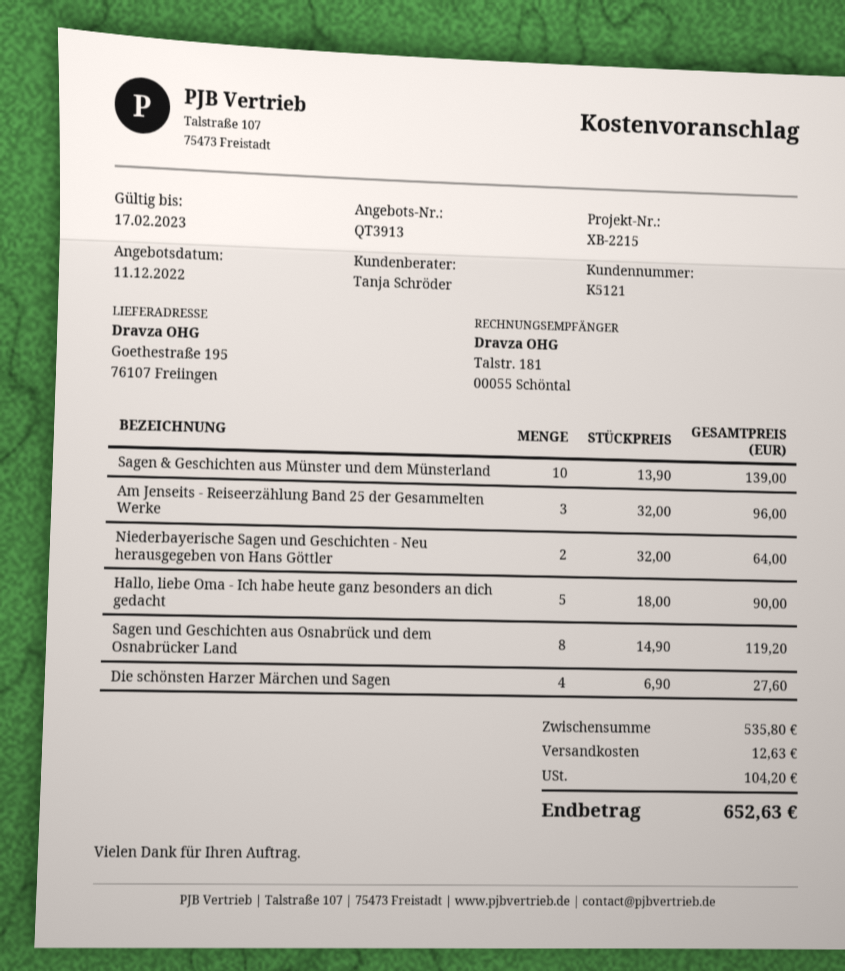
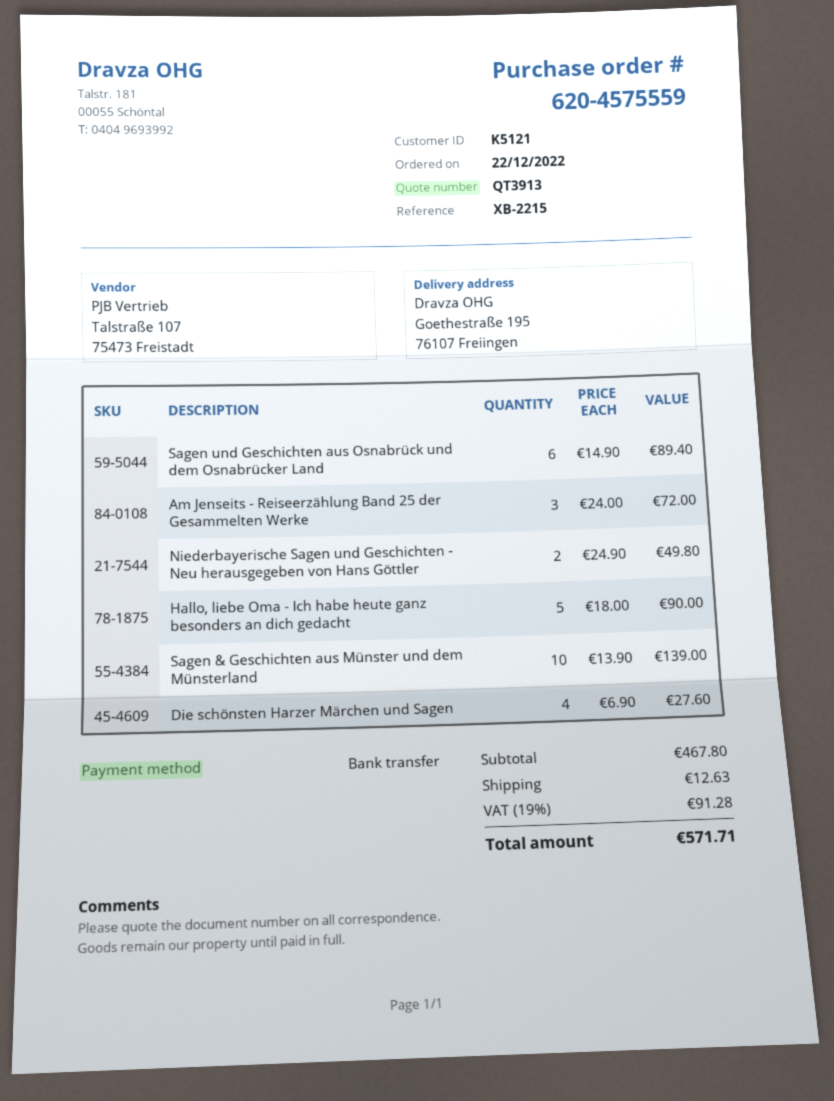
Am Jenseits - Reiseerzählung Band 25 der Gesammelten Werke: 3 x 32.00 = 96.00 -> 3 x 24.00 = 72.00
Niederbayerische Sagen und Geschichten - Neu herausgegeben von Hans Göttler: 2 x 32.00 = 64.00 -> 2 x 24.90 = 49.80
Sagen und Geschichten aus Osnabrück und dem Osnabrücker Land: 8 x 14.90 = 119.20 -> 6 x 14.90 = 89.40
subtotal: 535.80 -> 467.80
tax: 104.20 -> 91.28
total: 652.63 -> 571.71

